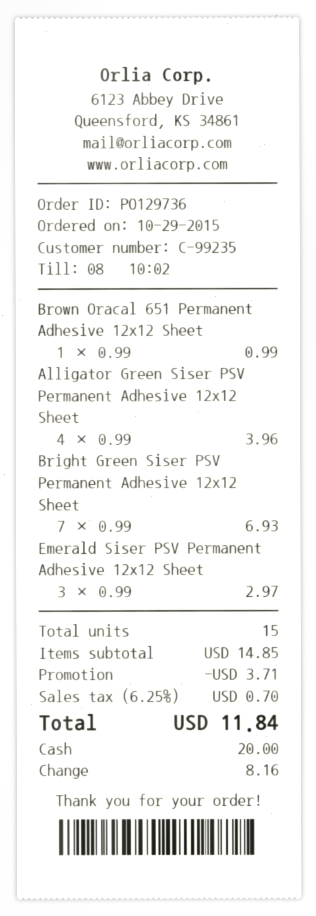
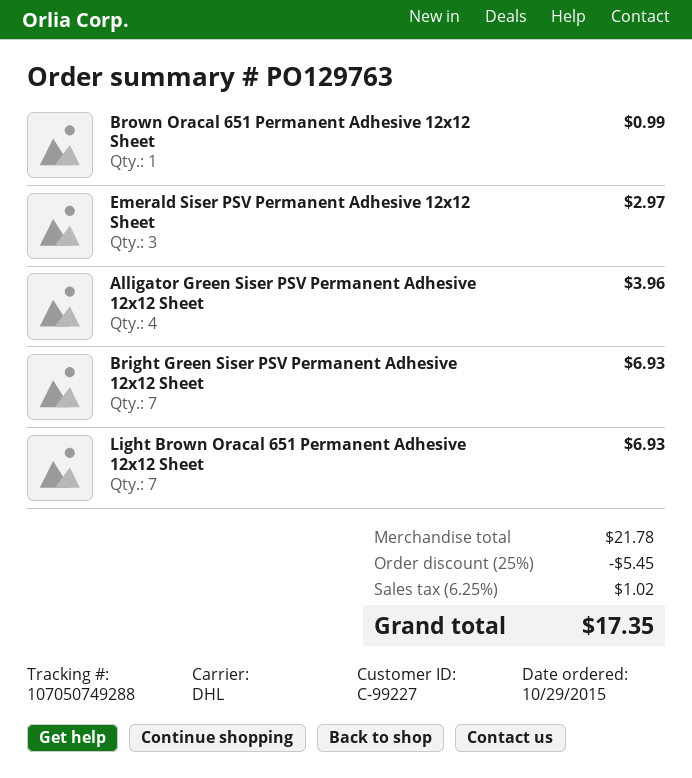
order number: PO129736 -> PO129763
customer number: C-99235 -> C-99227
Light Brown Oracal 651 Permanent Adhesive 12x12 Sheet: none -> 7 for 6.93
subtotal: 14.85 -> 21.78
discount: 3.71 -> 5.45
tax: 6.25% = 0.70 -> 6.25% = 1.02
total: 11.84 -> 17.35

